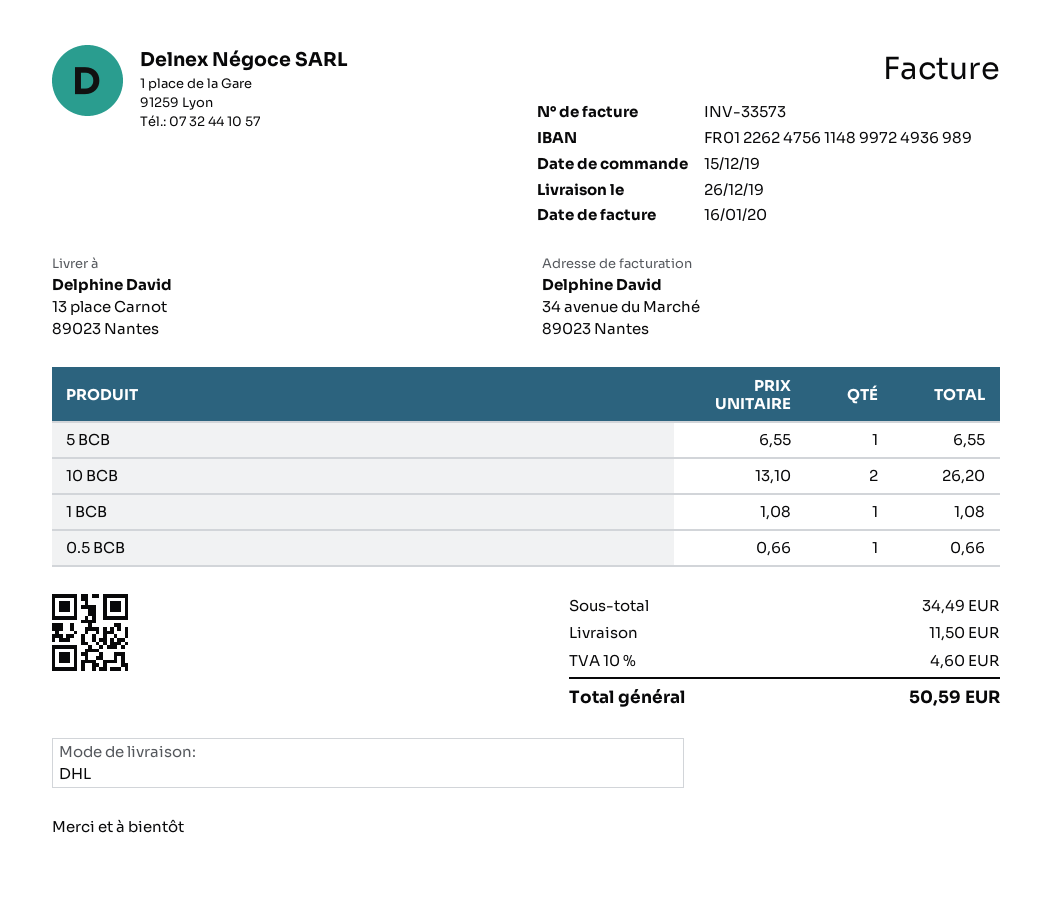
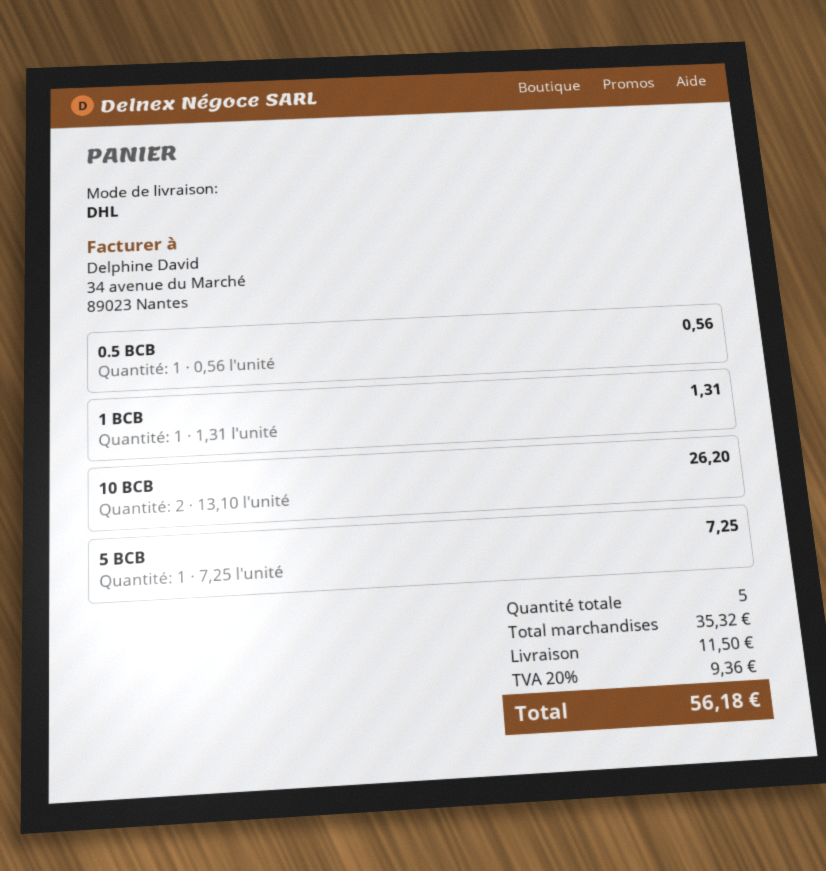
5 BCB: 1 x 6.55 = 6.55 -> 1 x 7.25 = 7.25
1 BCB: 1 x 1.08 = 1.08 -> 1 x 1.31 = 1.31
0.5 BCB: 1 x 0.66 = 0.66 -> 1 x 0.56 = 0.56
subtotal: 34.49 -> 35.32
tax: 10% = 4.60 -> 20% = 9.36
total: 50.59 -> 56.18

